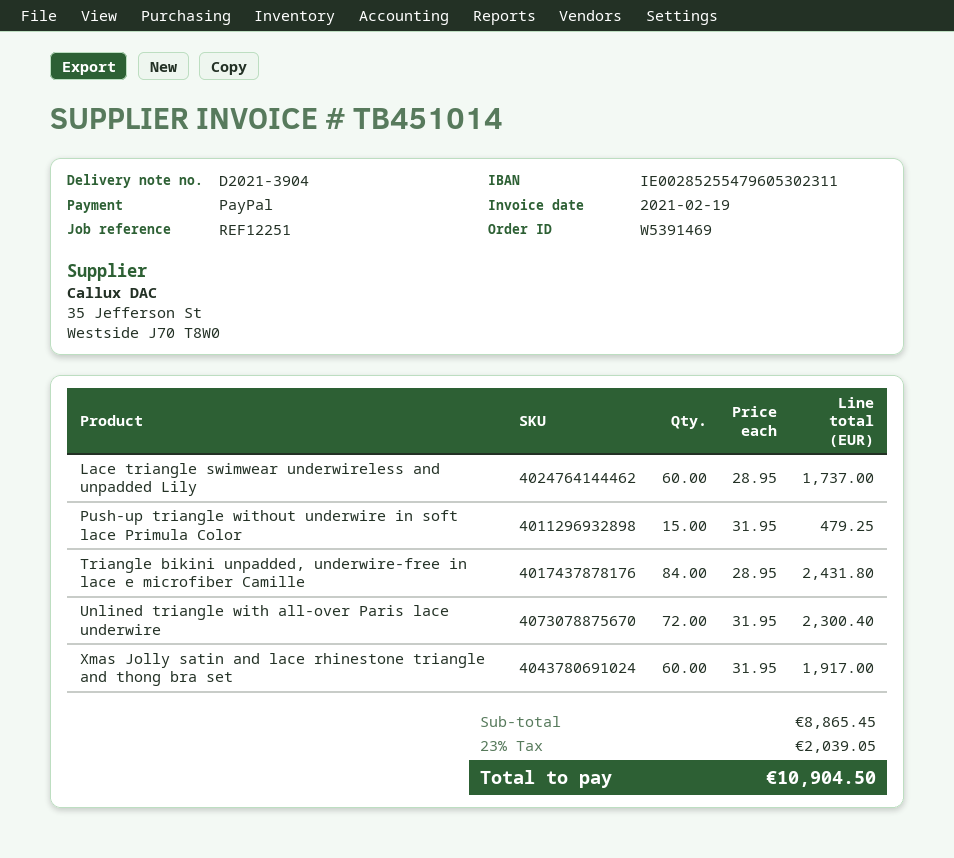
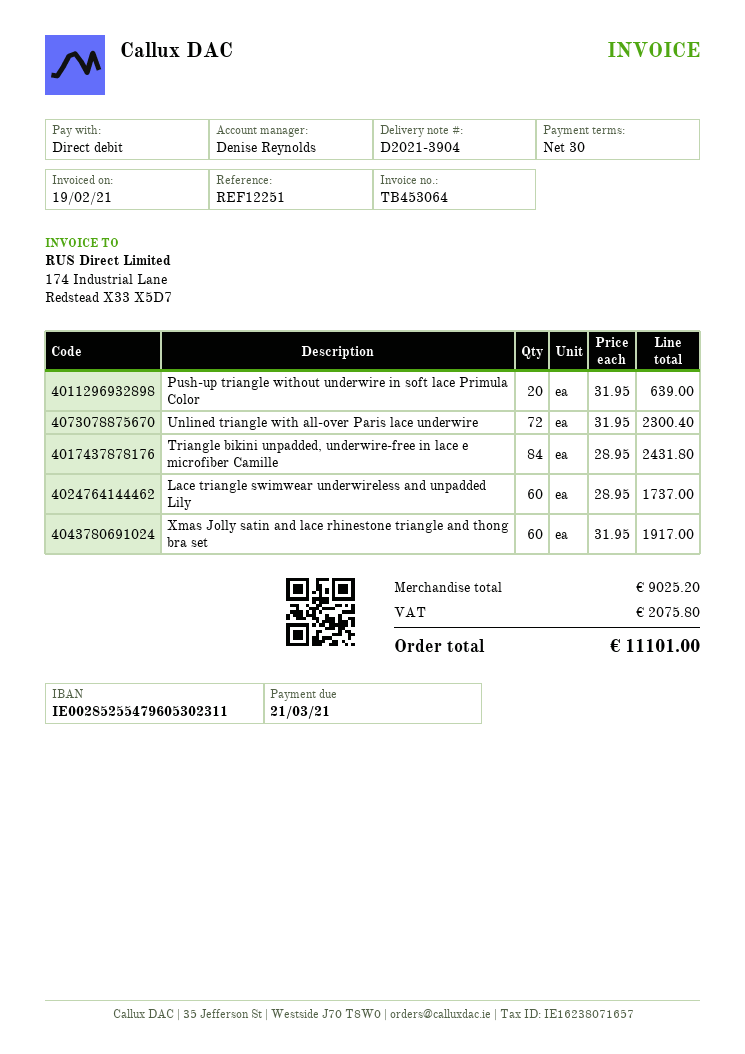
invoice number: TB451014 -> TB453064
payment method: PayPal -> direct debit
Push-up triangle without underwire in soft lace Primula Color: 15 x 31.95 = 479.25 -> 20 x 31.95 = 639.00
subtotal: 8865.45 -> 9025.20
tax: 2039.05 -> 2075.80
total: 10904.50 -> 11101.00

